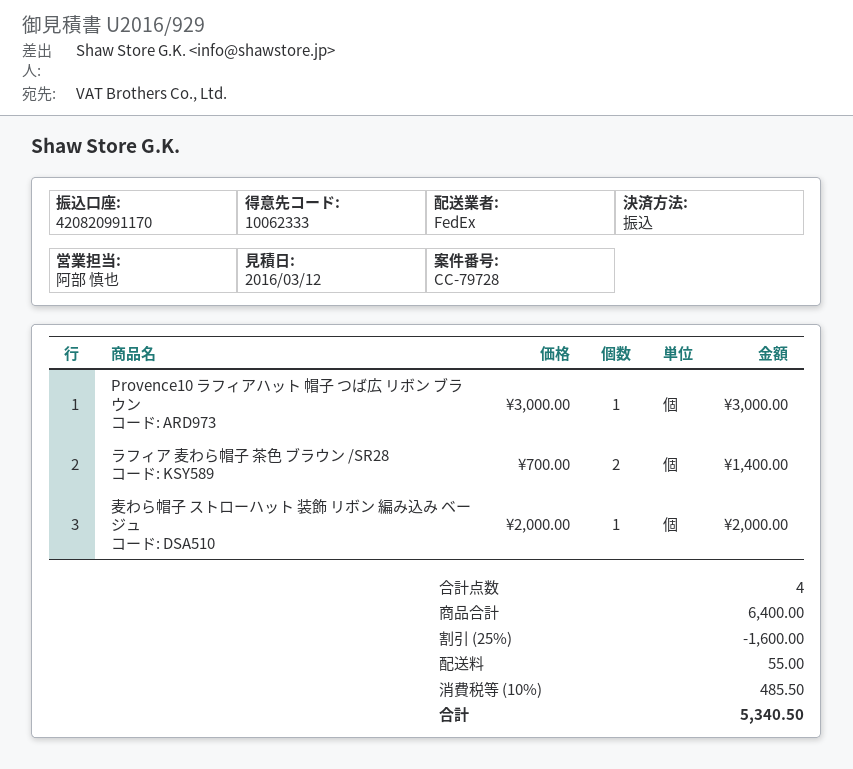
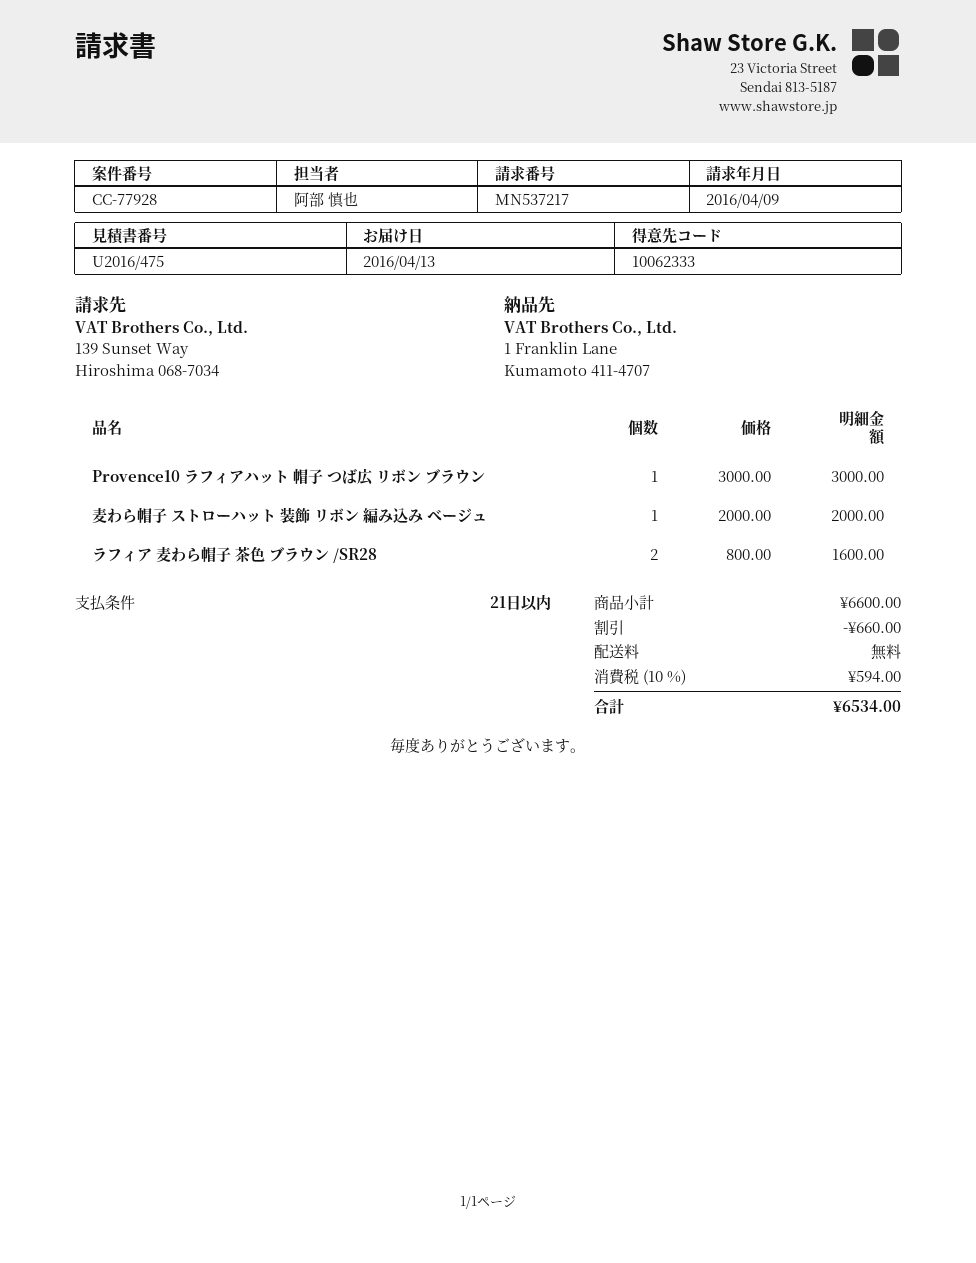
quote number: U2016/929 -> U2016/475
reference: CC-79728 -> CC-77928
ラフィア 麦わら帽子 茶色 ブラウン /SR28: 2 x 700.00 = 1400.00 -> 2 x 800.00 = 1600.00
subtotal: 6400.00 -> 6600.00
discount: 1600.00 -> 660.00
shipping: 55.00 -> 0.00
tax: 10% = 485.50 -> 10% = 594.00
total: 5340.50 -> 6534.00

